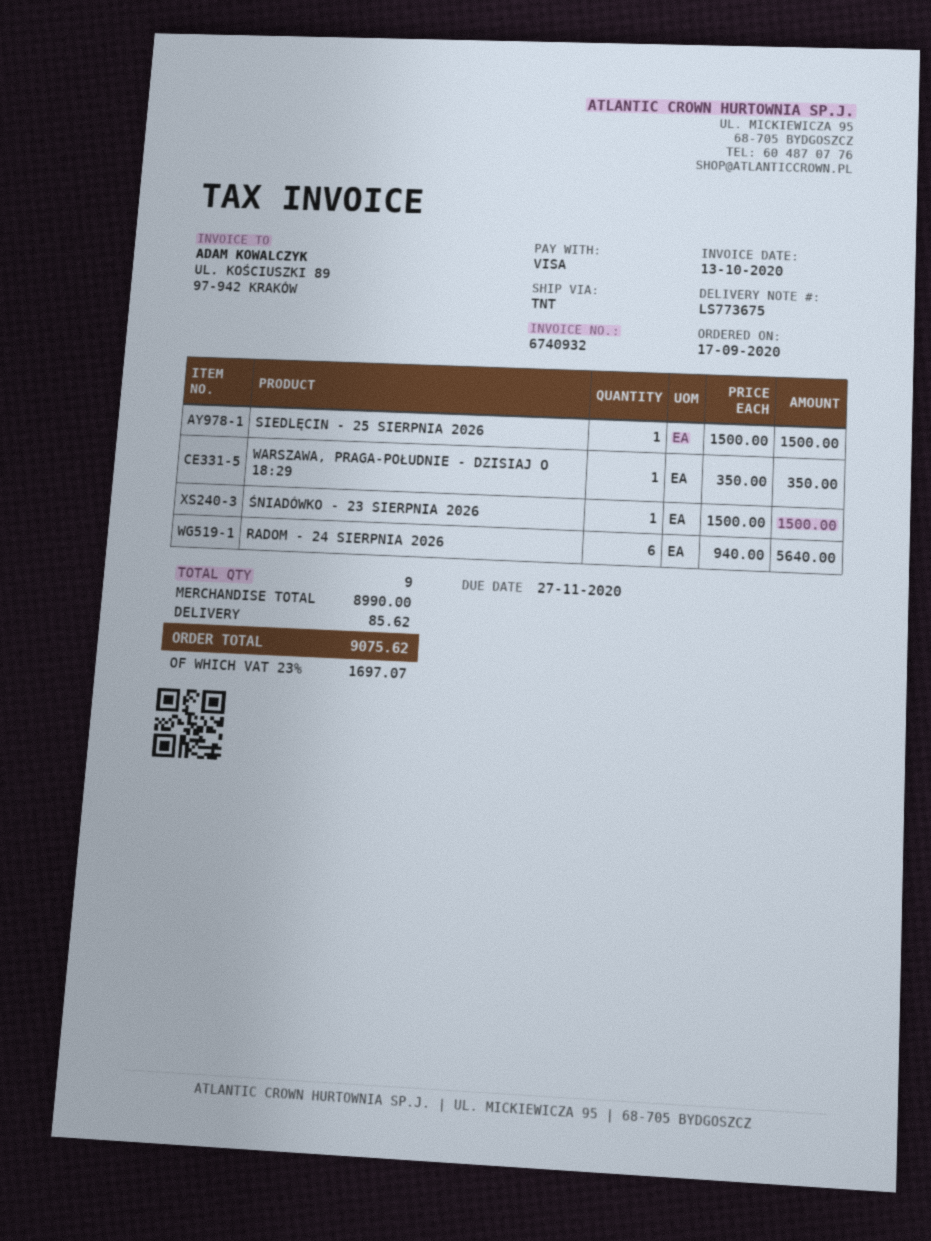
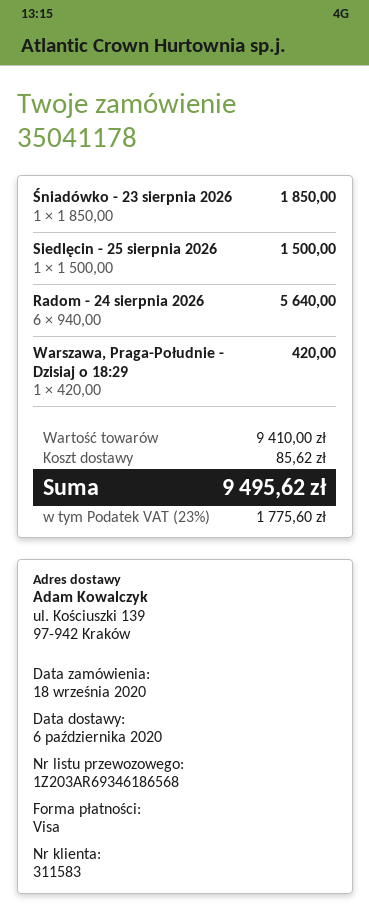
order date: 2020-09-17 -> 2020-09-18
WARSZAWA, PRAGA-POŁUDNIE - DZISIAJ O 18:29: 1 x 350.00 = 350.00 -> 1 x 420.00 = 420.00
ŚNIADÓWKO - 23 SIERPNIA 2026: 1 x 1500.00 = 1500.00 -> 1 x 1850.00 = 1850.00
subtotal: 8990.00 -> 9410.00
tax: 23% = 1697.07 -> 23% = 1775.60
total: 9075.62 -> 9495.62

